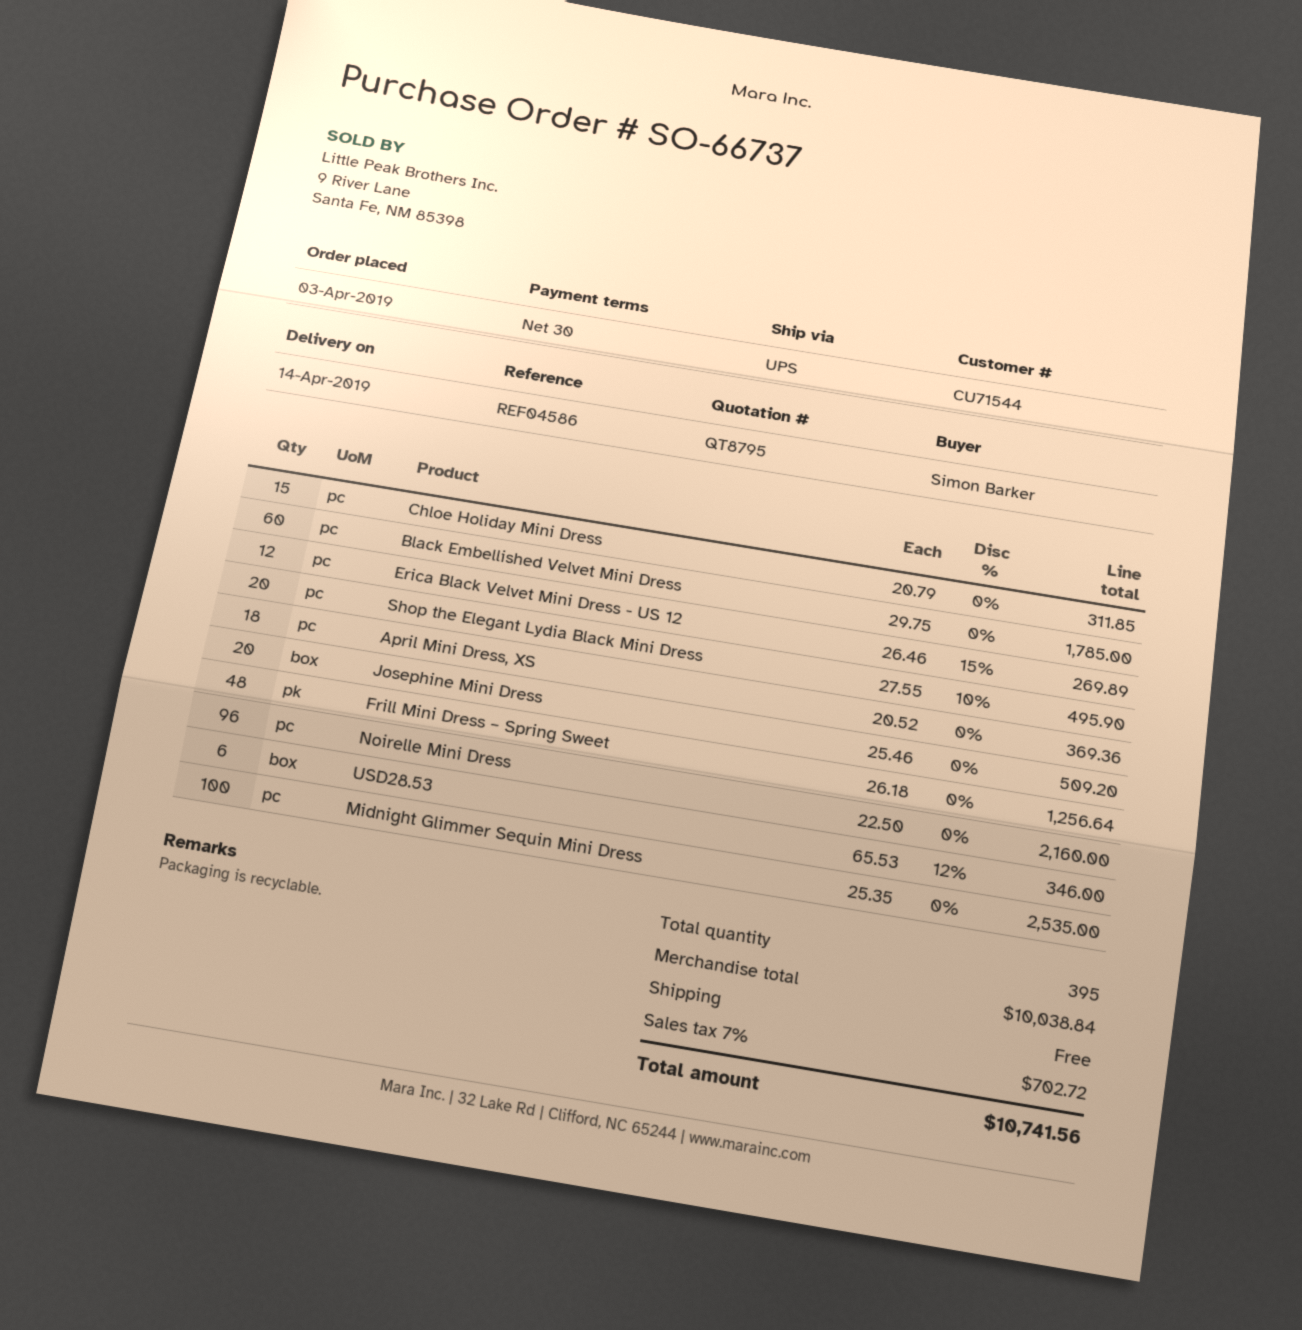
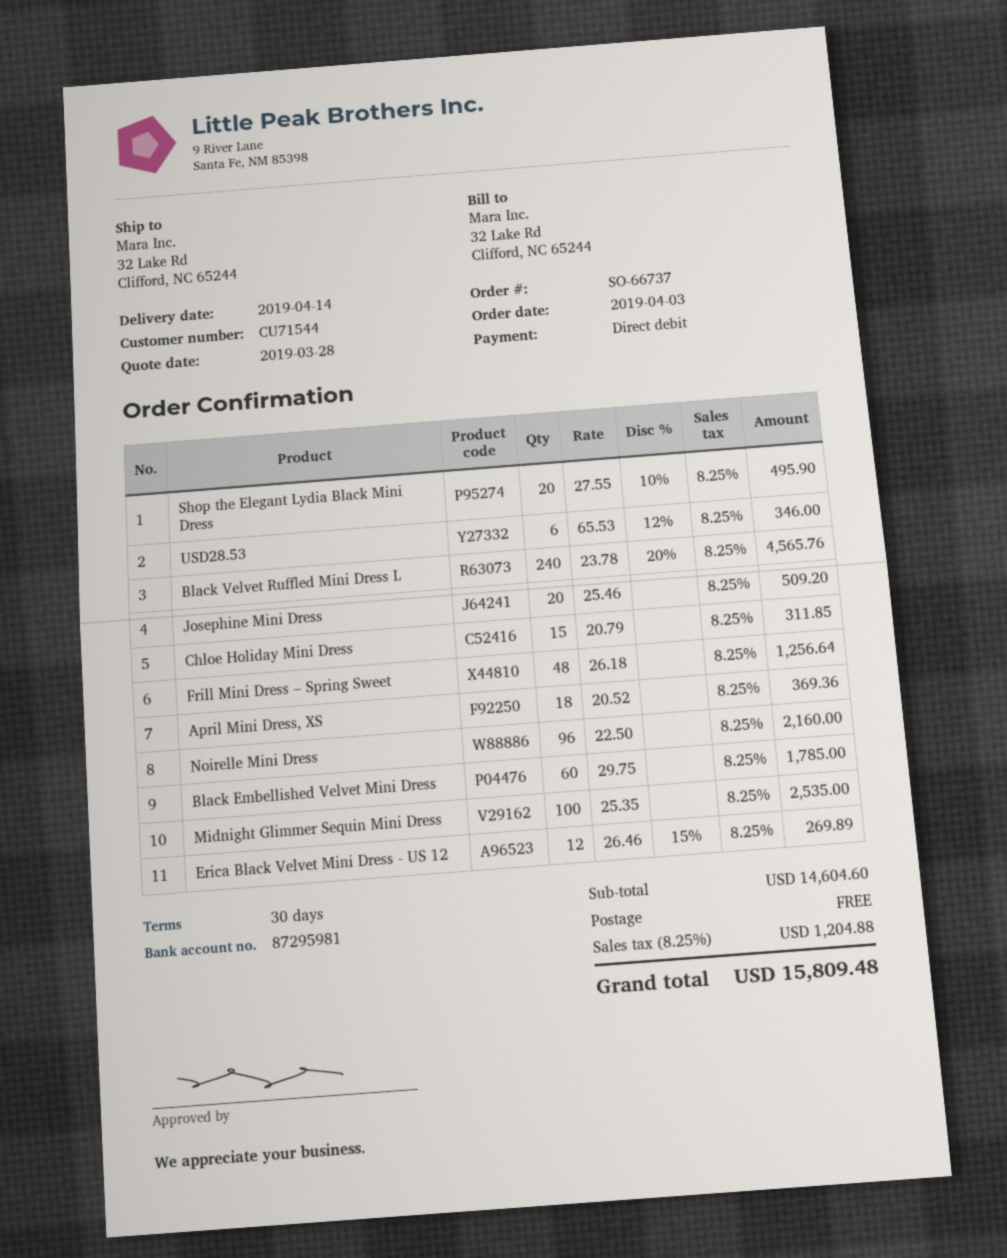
Black Velvet Ruffled Mini Dress L: none -> 240 x 23.78 - 20% = 4565.76
subtotal: 10038.84 -> 14604.60
tax: 7% = 702.72 -> 8.25% = 1204.88
total: 10741.56 -> 15809.48

